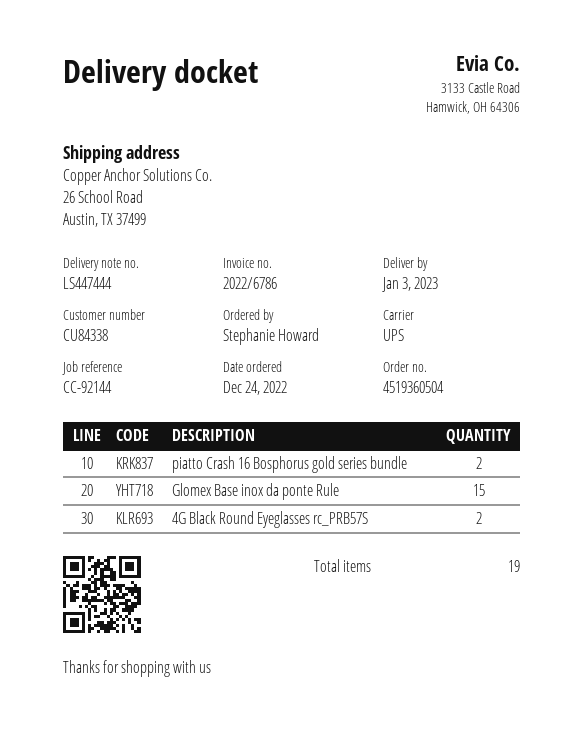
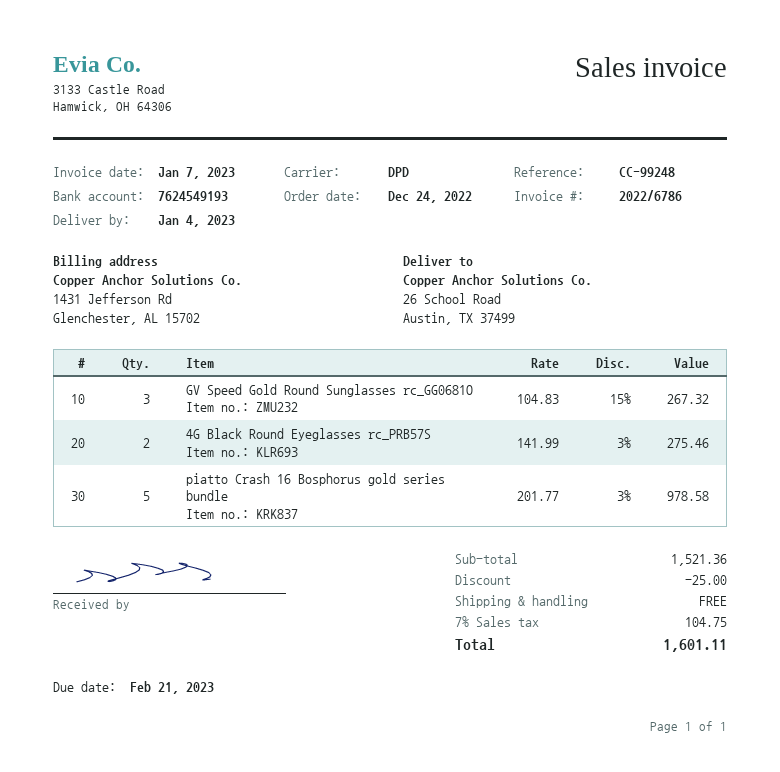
delivery date: 2023-01-03 -> 2023-01-04
reference: CC-92144 -> CC-99248
shipping method: UPS -> DPD
piatto Crash 16 Bosphorus gold series bundle: 2 -> 5
Glomex Base inox da ponte Rule: 15 -> none
GV Speed Gold Round Sunglasses rc_GG0681O: none -> 3

